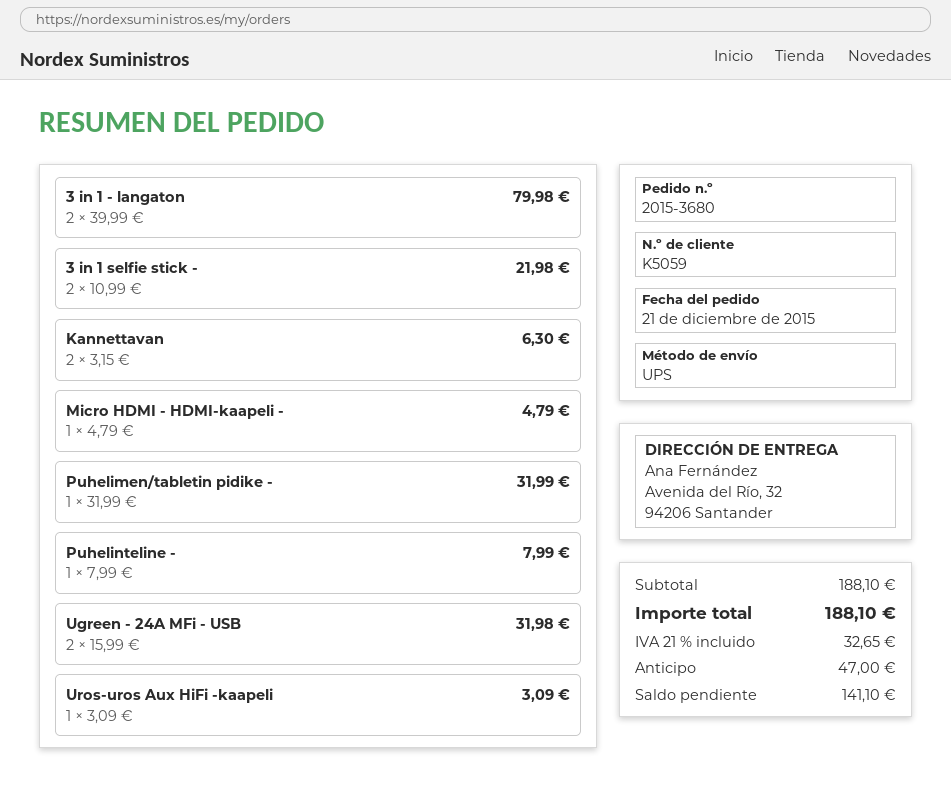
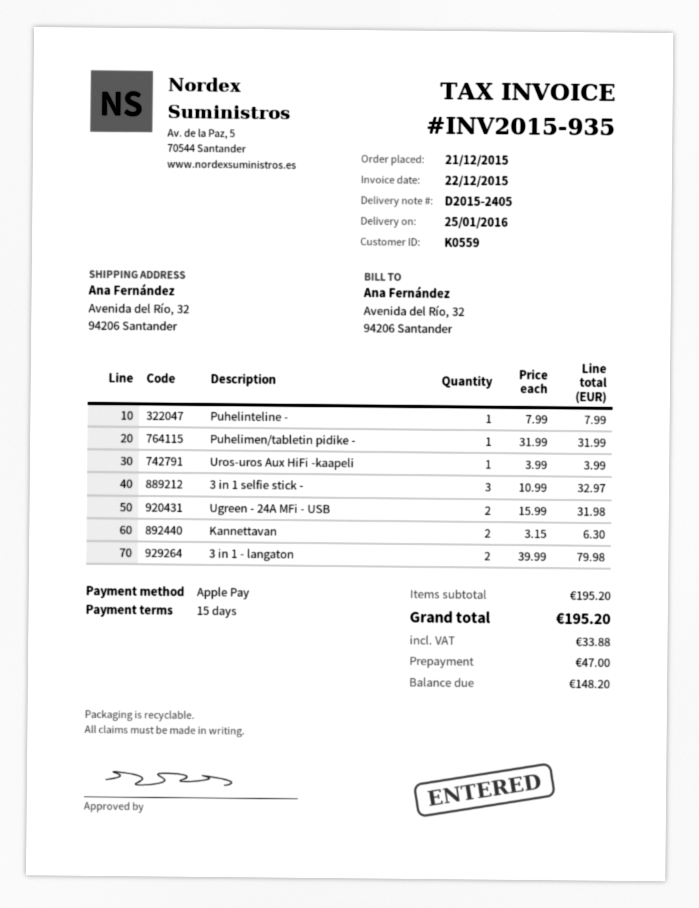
customer number: K5059 -> K0559
3 in 1 selfie stick -: 2 x 10.99 = 21.98 -> 3 x 10.99 = 32.97
Micro HDMI - HDMI-kaapeli -: 1 x 4.79 = 4.79 -> none
Uros-uros Aux HiFi -kaapeli: 1 x 3.09 = 3.09 -> 1 x 3.99 = 3.99
subtotal: 188.10 -> 195.20
tax: 32.65 -> 33.88
total: 188.10 -> 195.20
balance: 141.10 -> 148.20

